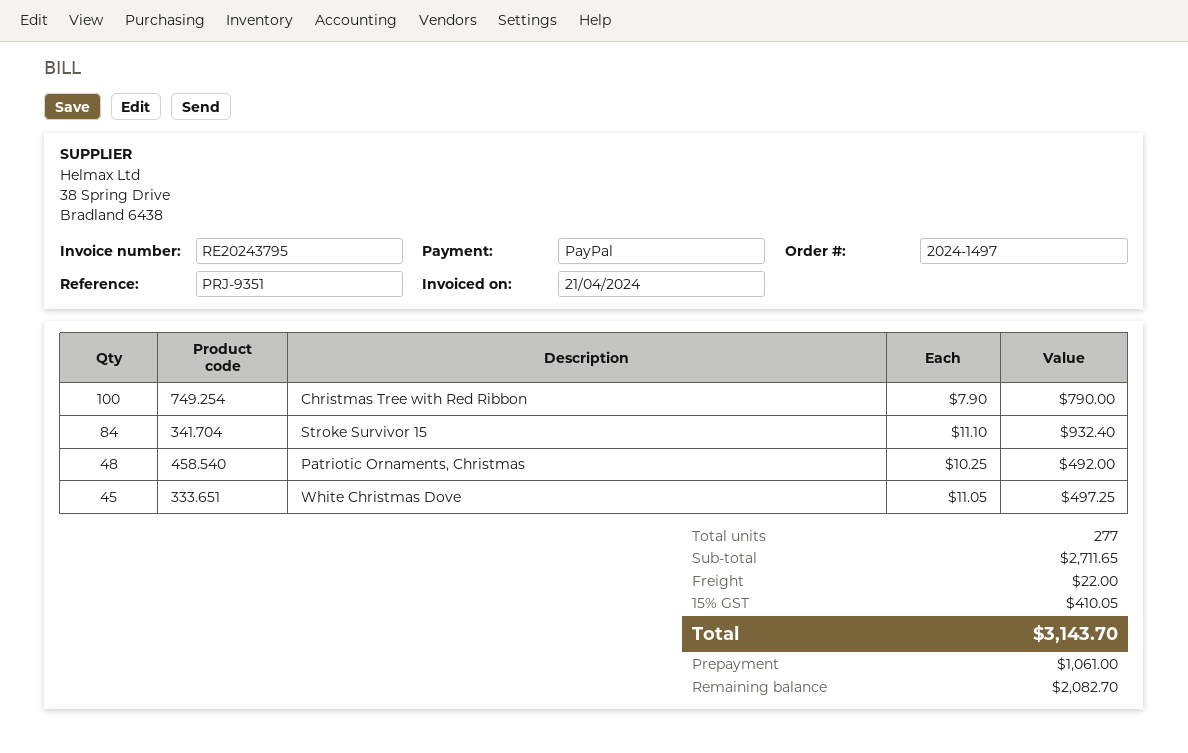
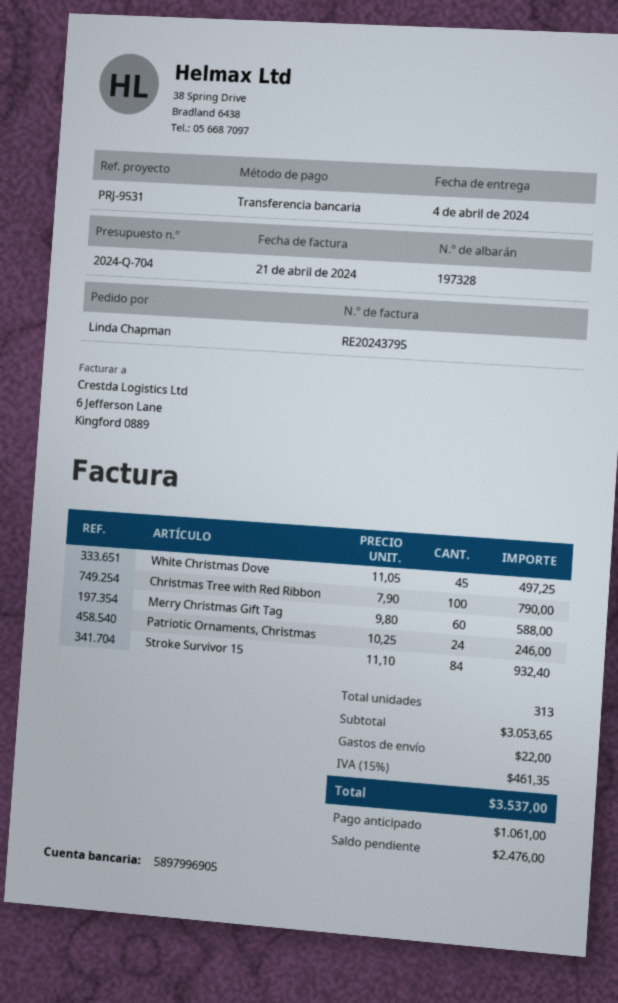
reference: PRJ-9351 -> PRJ-9531
payment method: PayPal -> bank transfer
Patriotic Ornaments, Christmas: 48 x 10.25 = 492.00 -> 24 x 10.25 = 246.00
Merry Christmas Gift Tag: none -> 60 x 9.80 = 588.00
total quantity: 277 -> 313
subtotal: 2711.65 -> 3053.65
tax: 15% = 410.05 -> 15% = 461.35
total: 3143.70 -> 3537.00
balance: 2082.70 -> 2476.00

